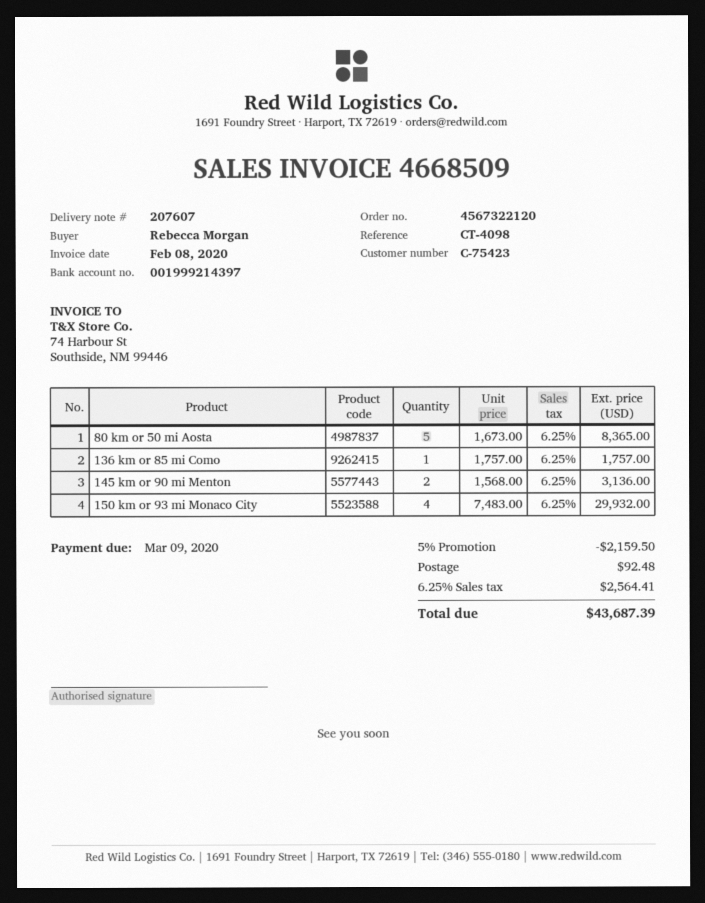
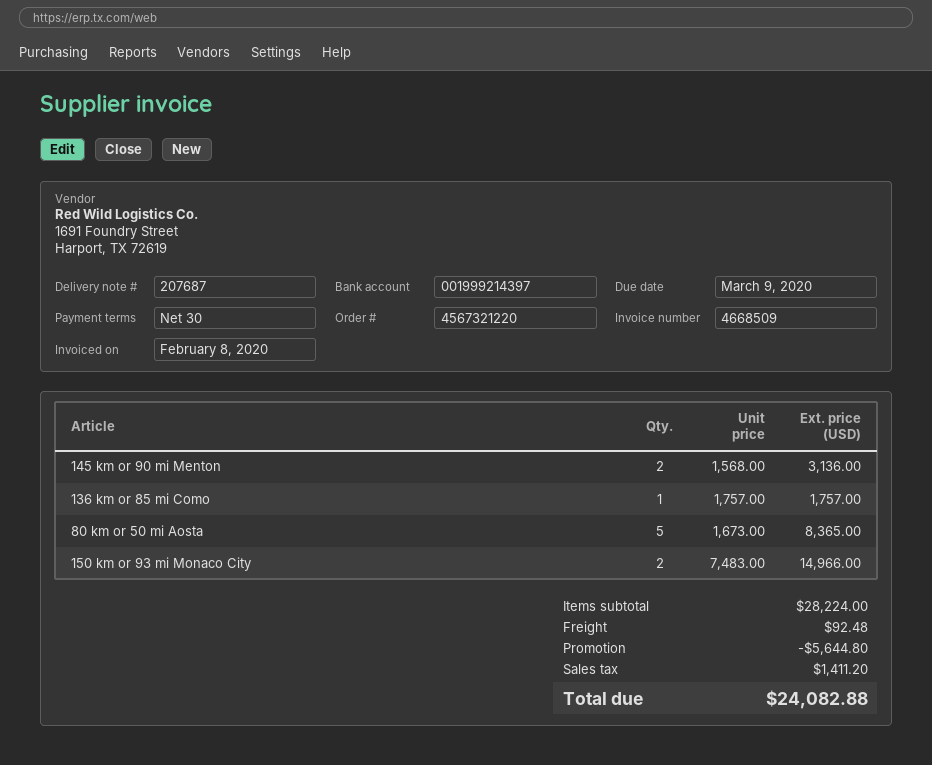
order number: 4567322120 -> 4567321220
delivery note number: 207607 -> 207687
150 km or 93 mi Monaco City: 4 x 7483.00 = 29932.00 -> 2 x 7483.00 = 14966.00
discount: 2159.50 -> 5644.80
tax: 2564.41 -> 1411.20
total: 43687.39 -> 24082.88

